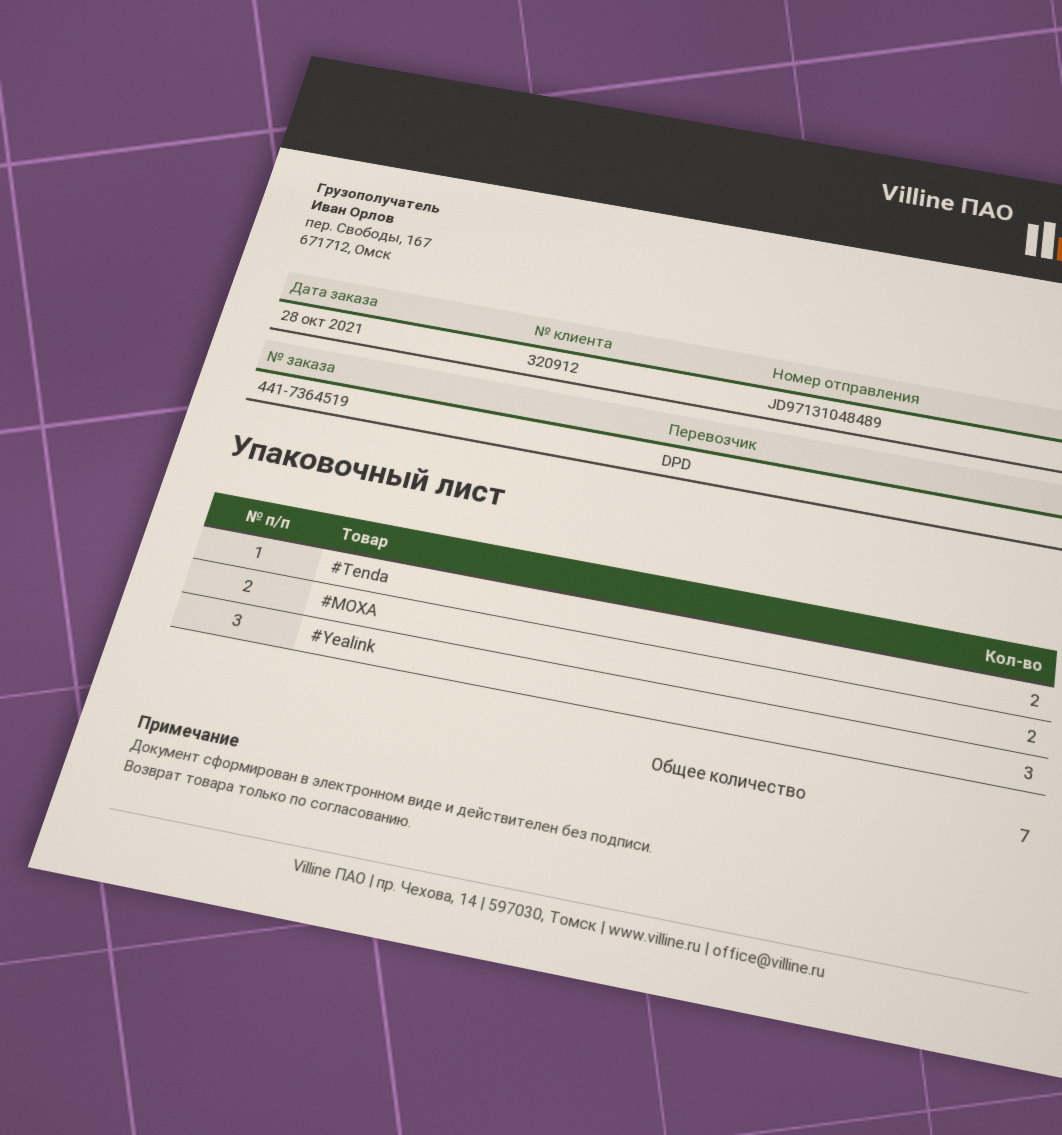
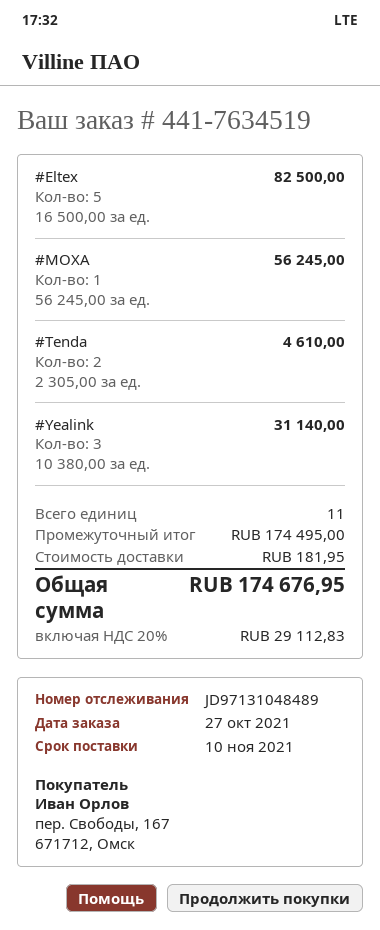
order number: 441-7364519 -> 441-7634519
order date: 2021-10-28 -> 2021-10-27
#MOXA: 2 -> 1
#Eltex: none -> 5
total quantity: 7 -> 11

